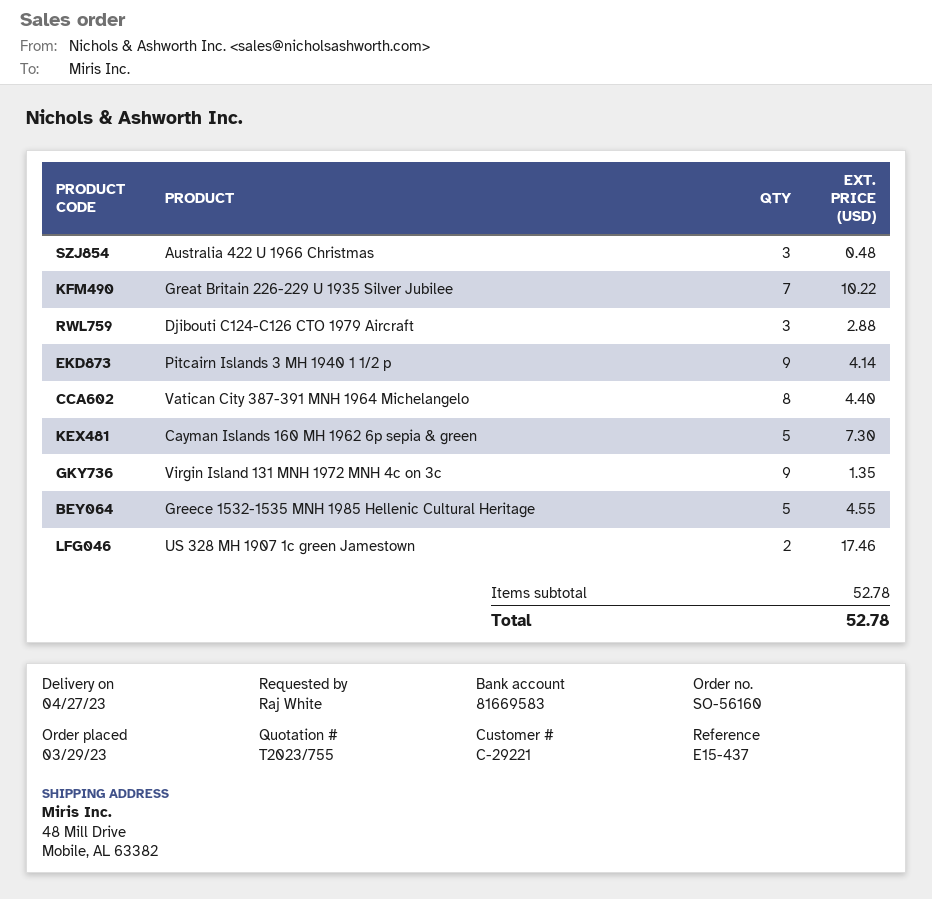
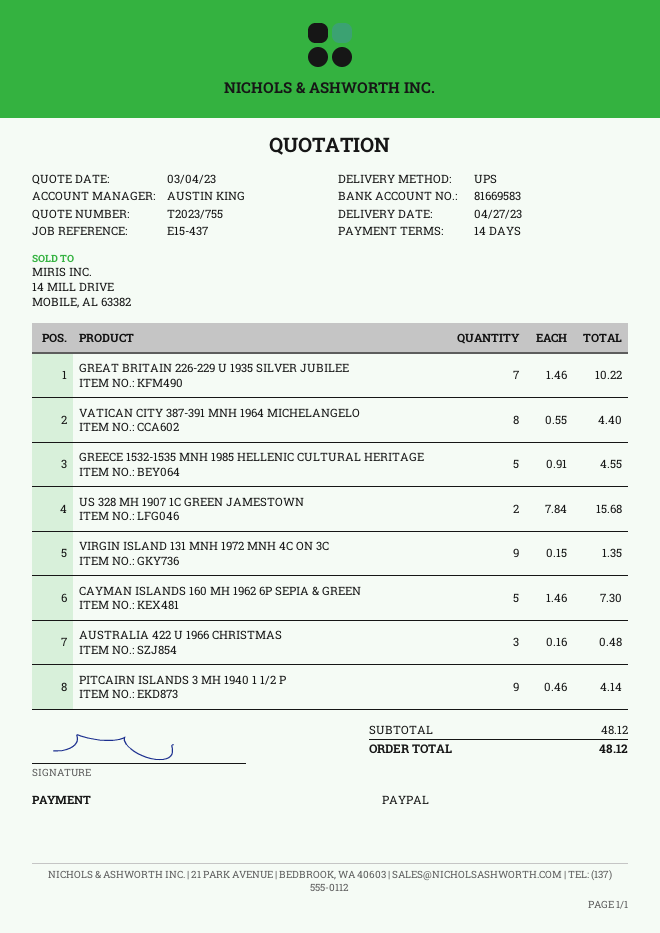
Djibouti C124-C126 CTO 1979 Aircraft: 3 for 2.88 -> none
US 328 MH 1907 1c green Jamestown: 2 for 17.46 -> 2 for 15.68
subtotal: 52.78 -> 48.12
total: 52.78 -> 48.12

